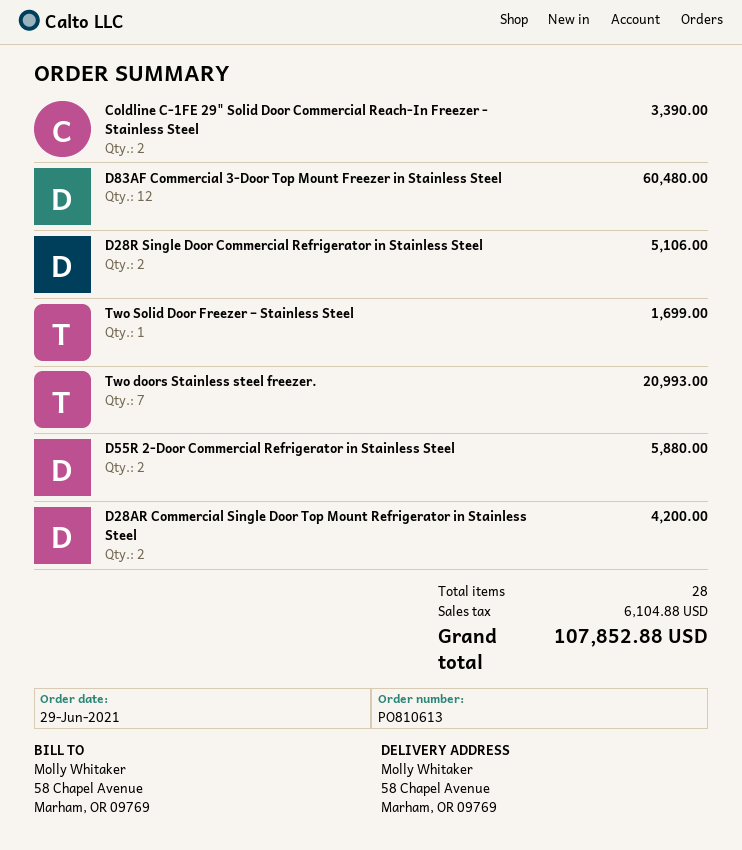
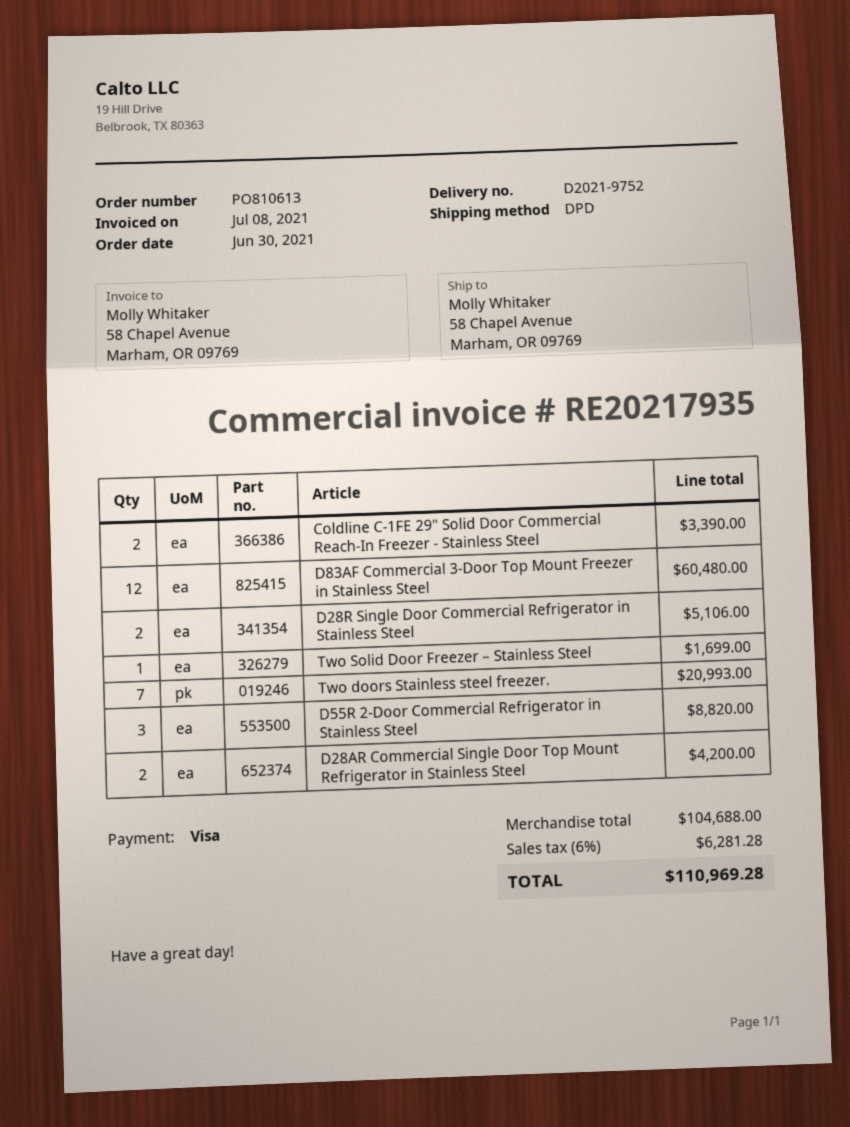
order date: 2021-06-29 -> 2021-06-30
D55R 2-Door Commercial Refrigerator in Stainless Steel: 2 for 5880.00 -> 3 for 8820.00
tax: 6104.88 -> 6281.28
total: 107852.88 -> 110969.28

